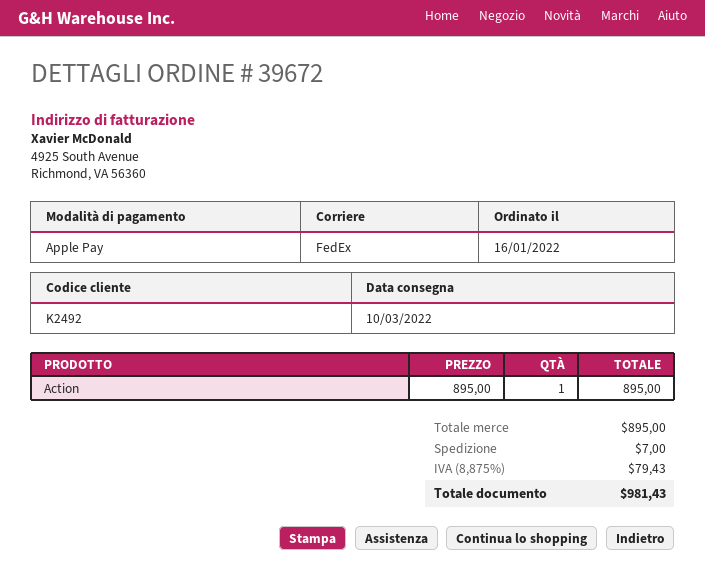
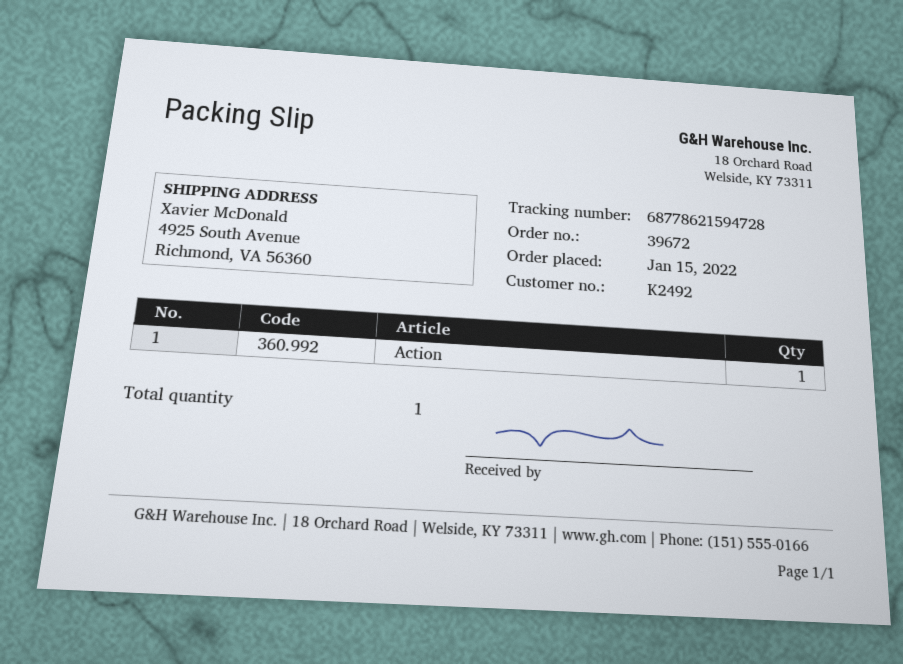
order date: 2022-01-16 -> 2022-01-15

